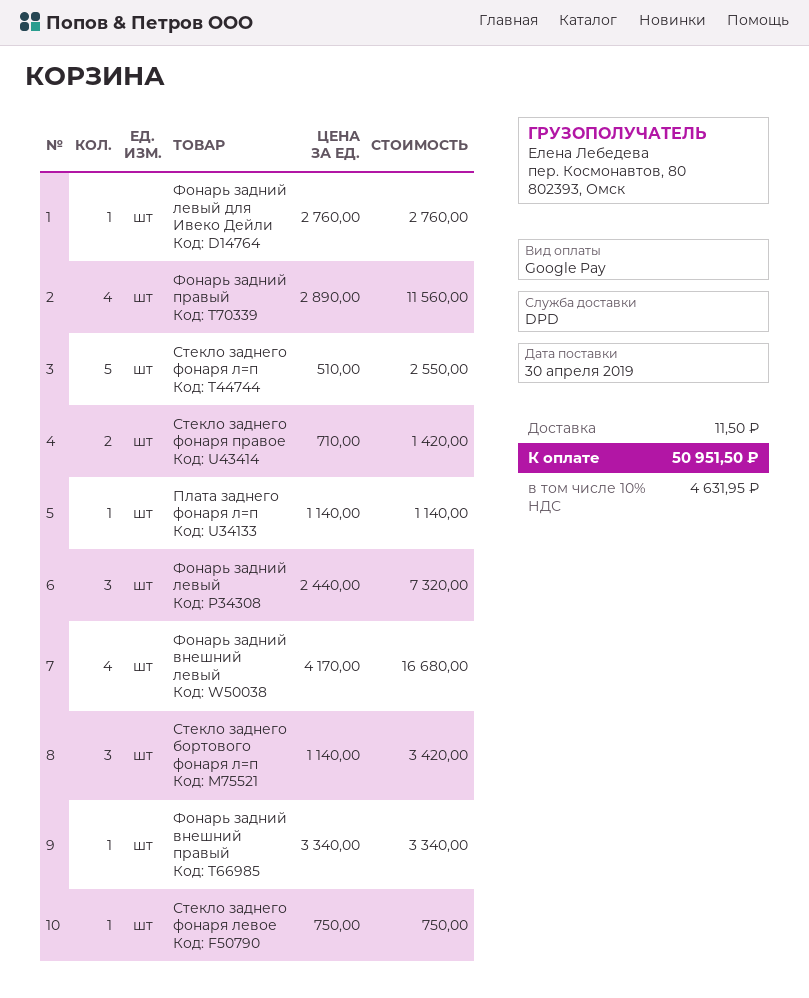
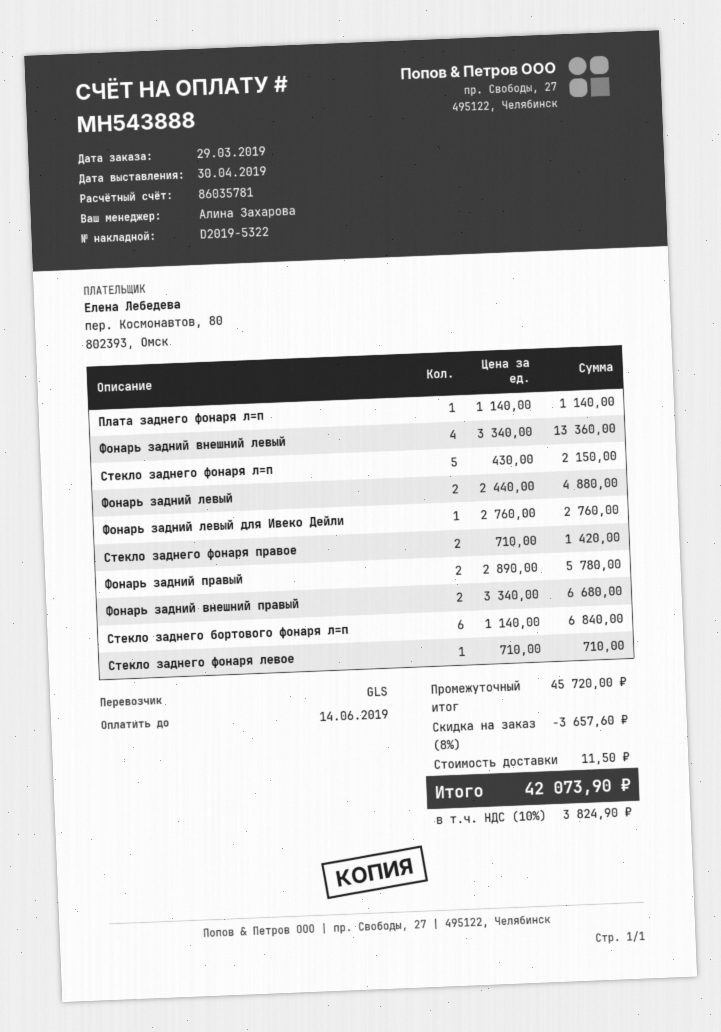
shipping method: DPD -> GLS
Фонарь задний правый: 4 x 2890.00 = 11560.00 -> 2 x 2890.00 = 5780.00
Стекло заднего фонаря л=п: 5 x 510.00 = 2550.00 -> 5 x 430.00 = 2150.00
Фонарь задний левый: 3 x 2440.00 = 7320.00 -> 2 x 2440.00 = 4880.00
Фонарь задний внешний левый: 4 x 4170.00 = 16680.00 -> 4 x 3340.00 = 13360.00
Стекло заднего бортового фонаря л=п: 3 x 1140.00 = 3420.00 -> 6 x 1140.00 = 6840.00
Фонарь задний внешний правый: 1 x 3340.00 = 3340.00 -> 2 x 3340.00 = 6680.00
Стекло заднего фонаря левое: 1 x 750.00 = 750.00 -> 1 x 710.00 = 710.00
discount: none -> 8% = 3657.60
tax: 10% = 4631.95 -> 10% = 3824.90
total: 50951.50 -> 42073.90

